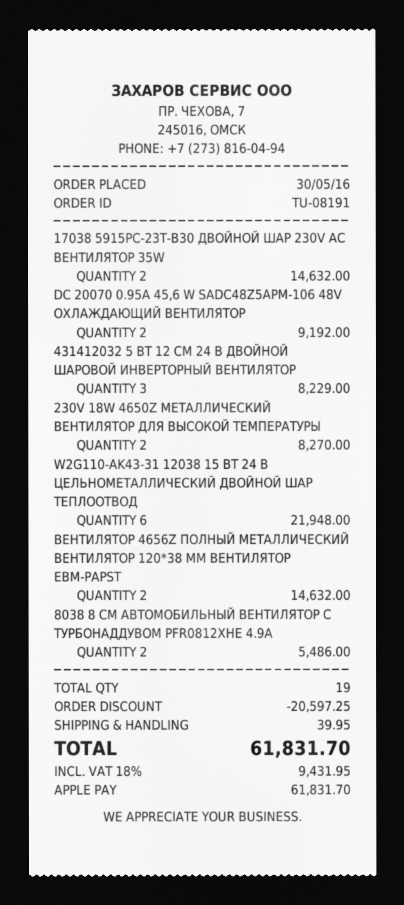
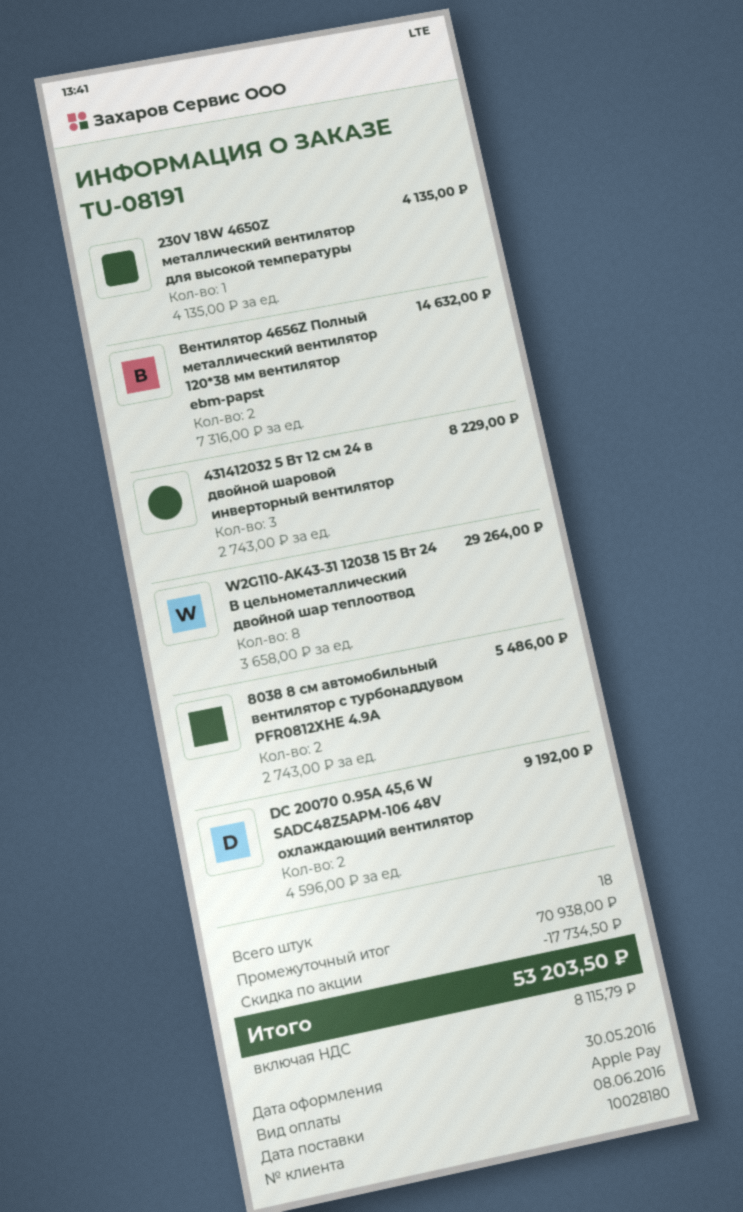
17038 5915PC-23T-B30 ДВОЙНОЙ ШАР 230V AC ВЕНТИЛЯТОР 35W: 2 for 14632.00 -> none
230V 18W 4650Z МЕТАЛЛИЧЕСКИЙ ВЕНТИЛЯТОР ДЛЯ ВЫСОКОЙ ТЕМПЕРАТУРЫ: 2 for 8270.00 -> 1 for 4135.00
W2G110-AK43-31 12038 15 ВТ 24 В ЦЕЛЬНОМЕТАЛЛИЧЕСКИЙ ДВОЙНОЙ ШАР ТЕПЛООТВОД: 6 for 21948.00 -> 8 for 29264.00
total quantity: 19 -> 18
discount: 20597.25 -> 17734.50
shipping: 39.95 -> none
tax: 9431.95 -> 8115.79
total: 61831.70 -> 53203.50

